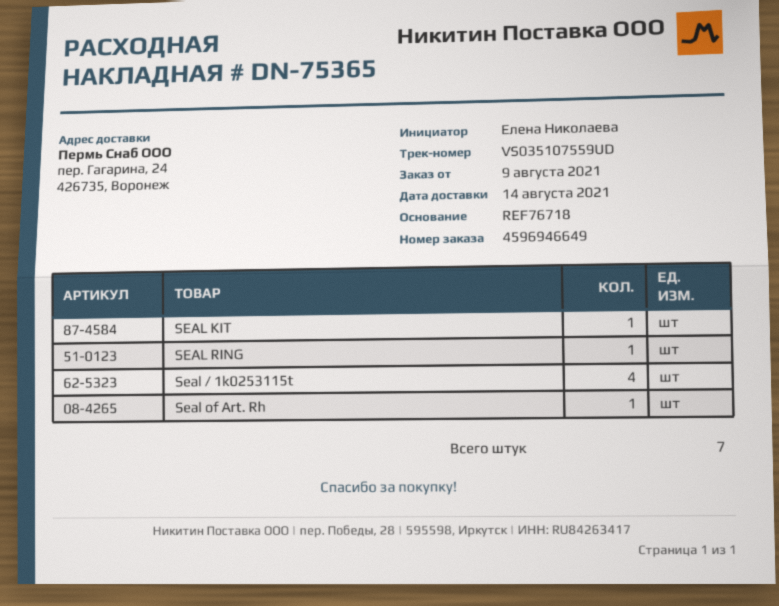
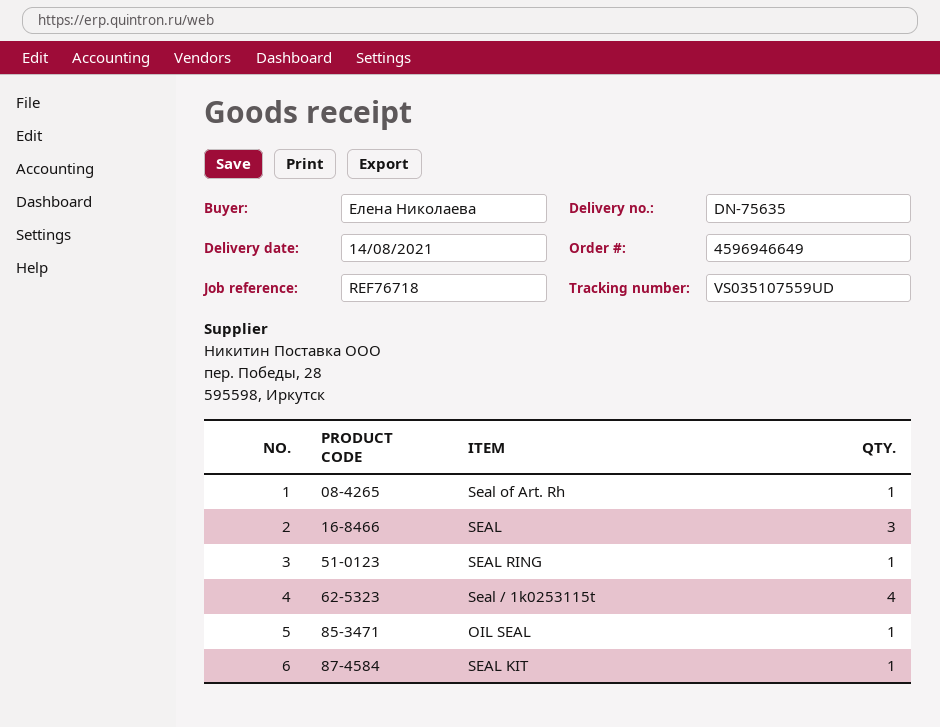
delivery note number: DN-75365 -> DN-75635
SEAL: none -> 3
OIL SEAL: none -> 1

